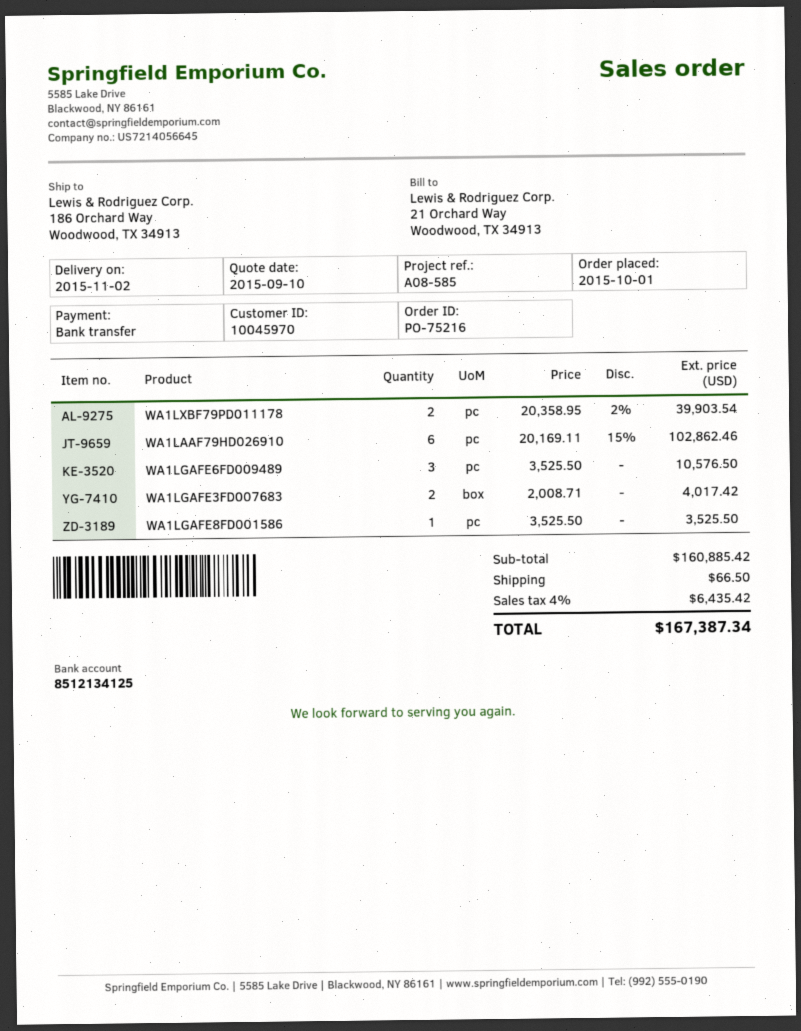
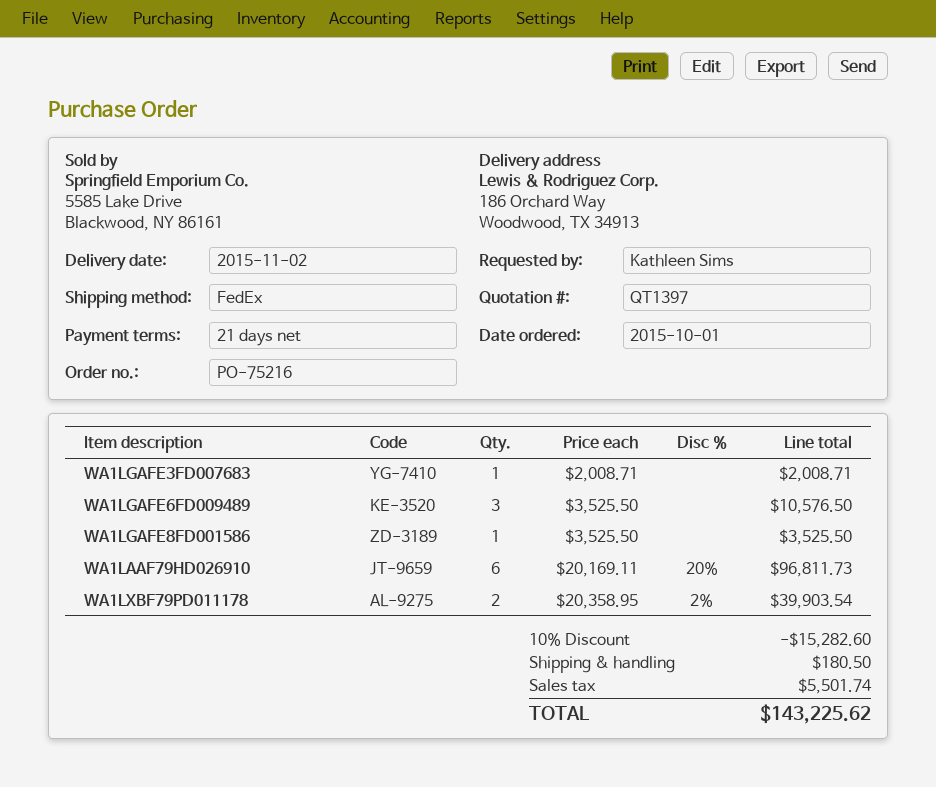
WA1LAAF79HD026910: 6 x 20169.11 - 15% = 102862.46 -> 6 x 20169.11 - 20% = 96811.73
WA1LGAFE3FD007683: 2 x 2008.71 = 4017.42 -> 1 x 2008.71 = 2008.71
discount: none -> 10% = 15282.60
shipping: 66.50 -> 180.50
tax: 6435.42 -> 5501.74
total: 167387.34 -> 143225.62

